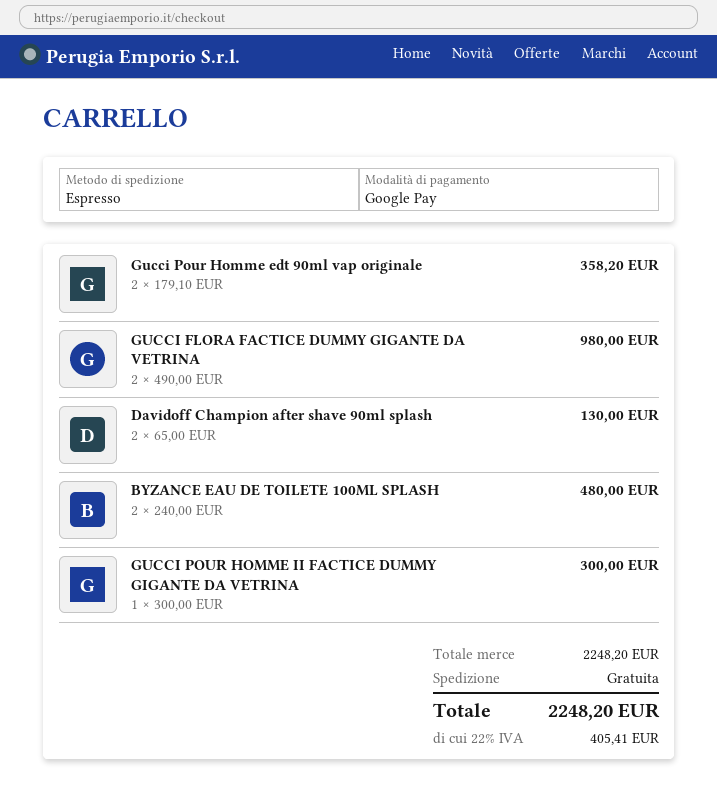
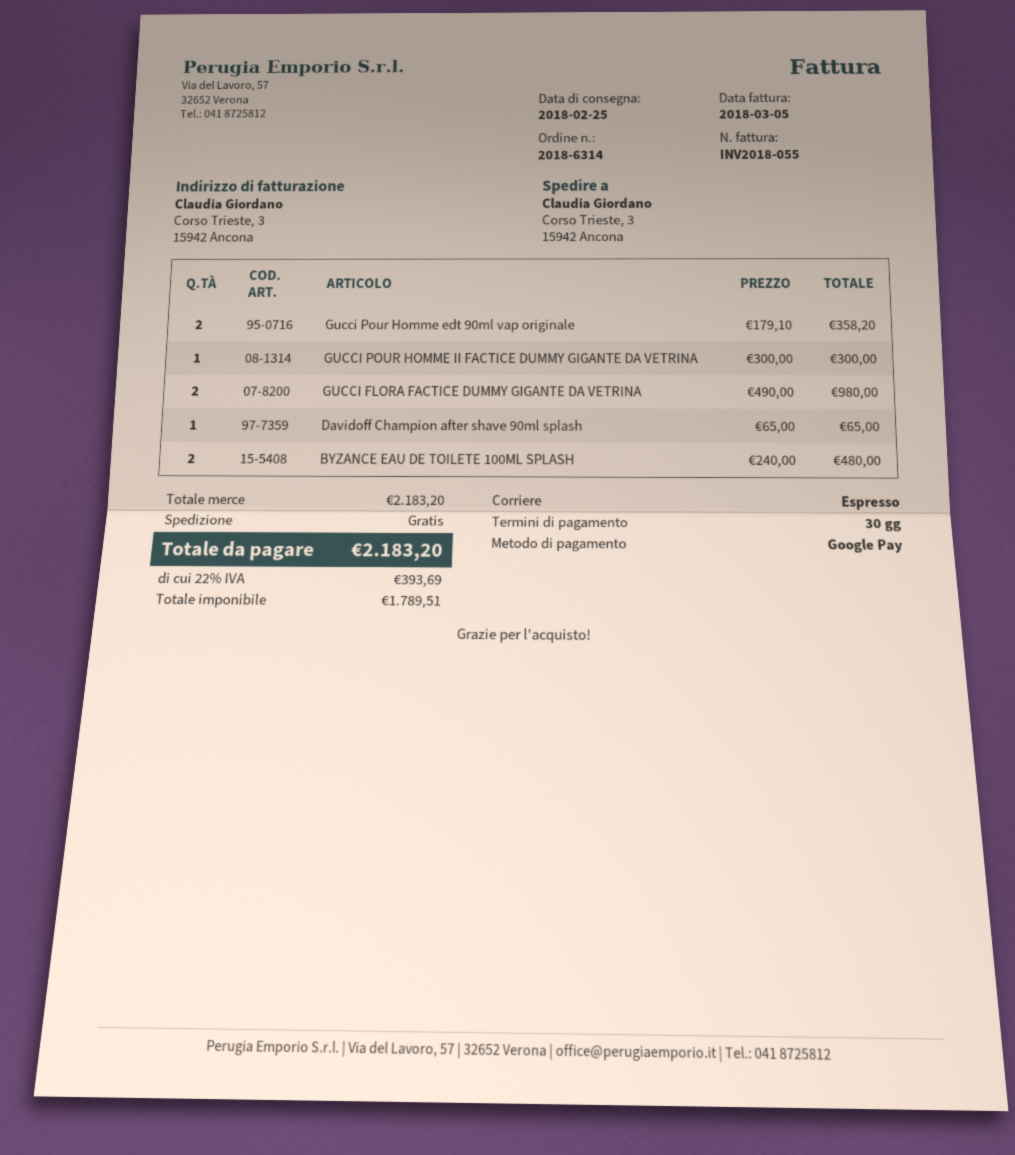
Davidoff Champion after shave 90ml splash: 2 x 65.00 = 130.00 -> 1 x 65.00 = 65.00
subtotal: 2248.20 -> 2183.20
tax: 22% = 405.41 -> 22% = 393.69
total: 2248.20 -> 2183.20

